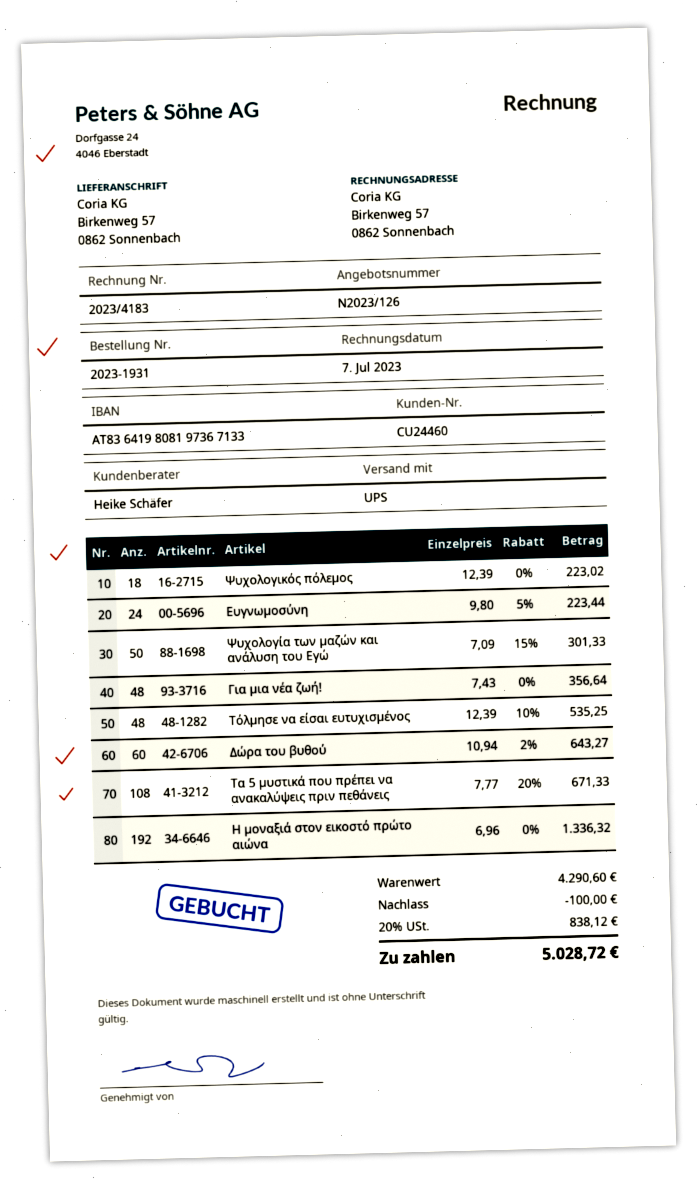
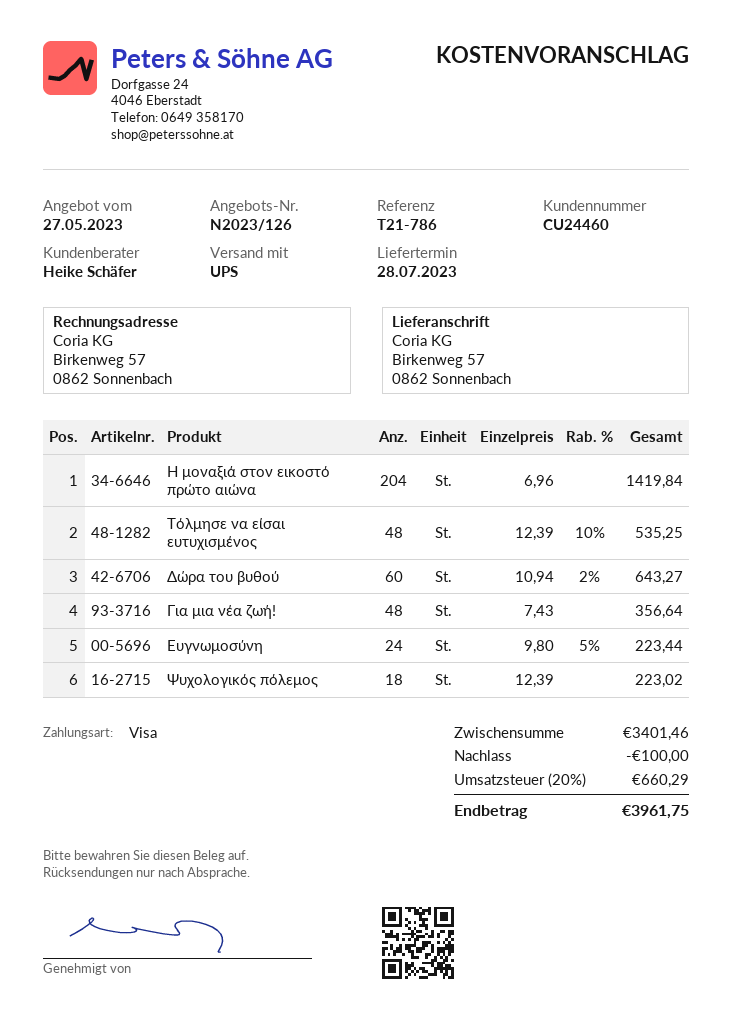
Ψυχολογία των μαζών και ανάλυση του Εγώ: 50 x 7.09 - 15% = 301.33 -> none
Τα 5 μυστικά που πρέπει να ανακαλύψεις πριν πεθάνεις: 108 x 7.77 - 20% = 671.33 -> none
Η μοναξιά στον εικοστό πρώτο αιώνα: 192 x 6.96 = 1336.32 -> 204 x 6.96 = 1419.84
subtotal: 4290.60 -> 3401.46
tax: 20% = 838.12 -> 20% = 660.29
total: 5028.72 -> 3961.75

